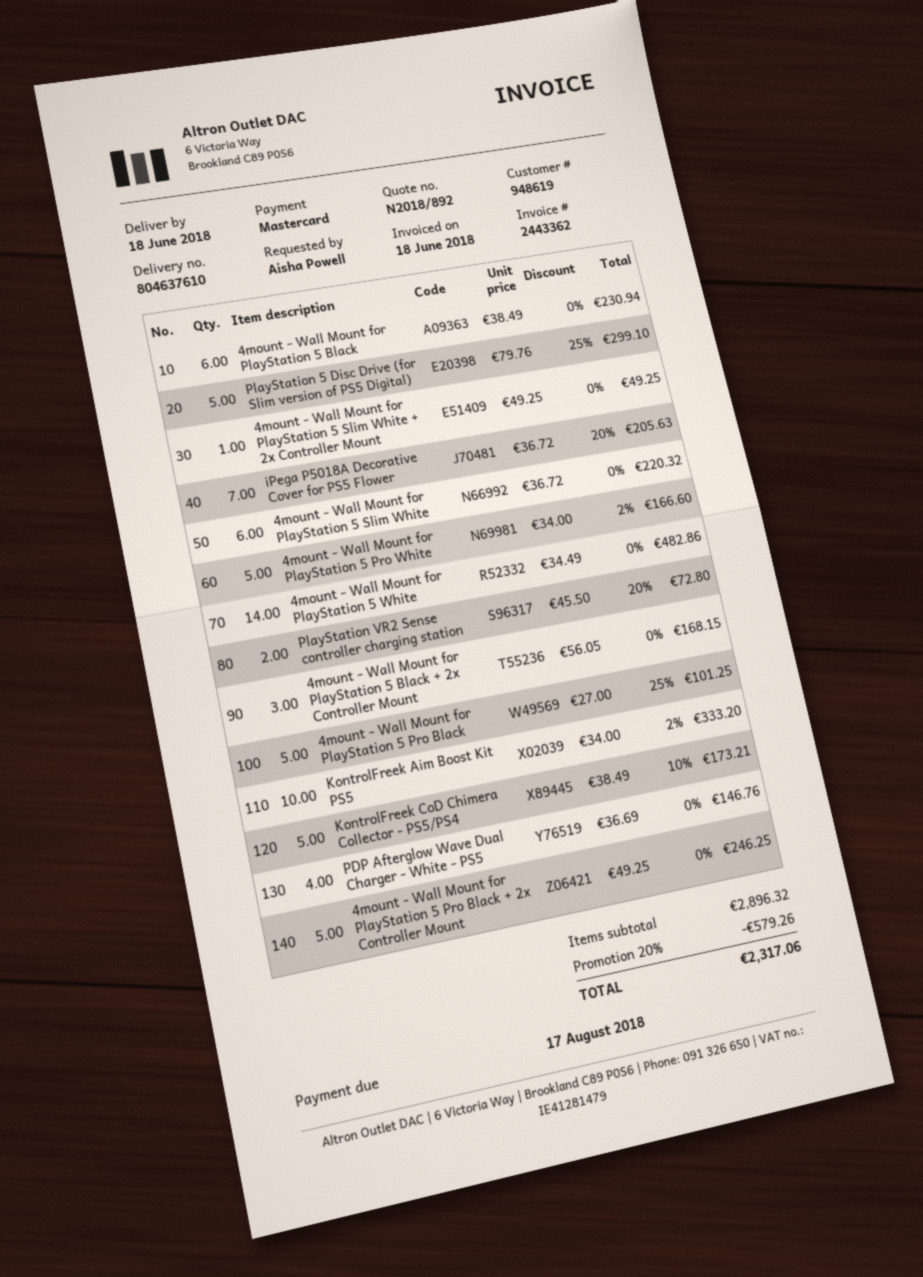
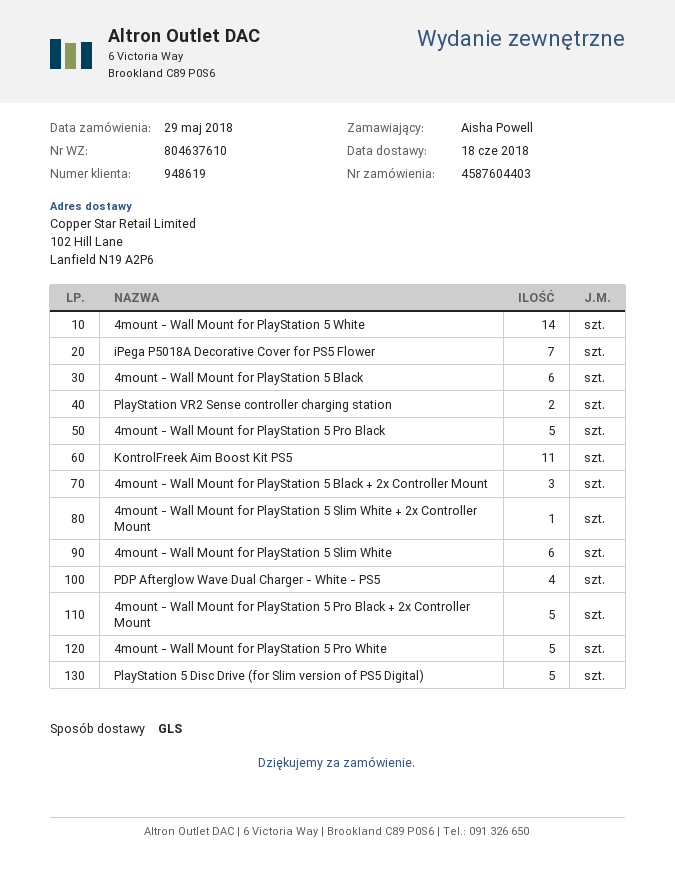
KontrolFreek Aim Boost Kit PS5: 10 -> 11
KontrolFreek CoD Chimera Collector - PS5/PS4: 5 -> none

